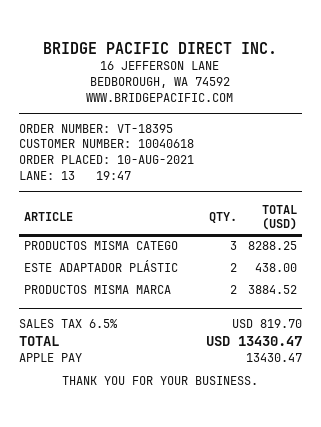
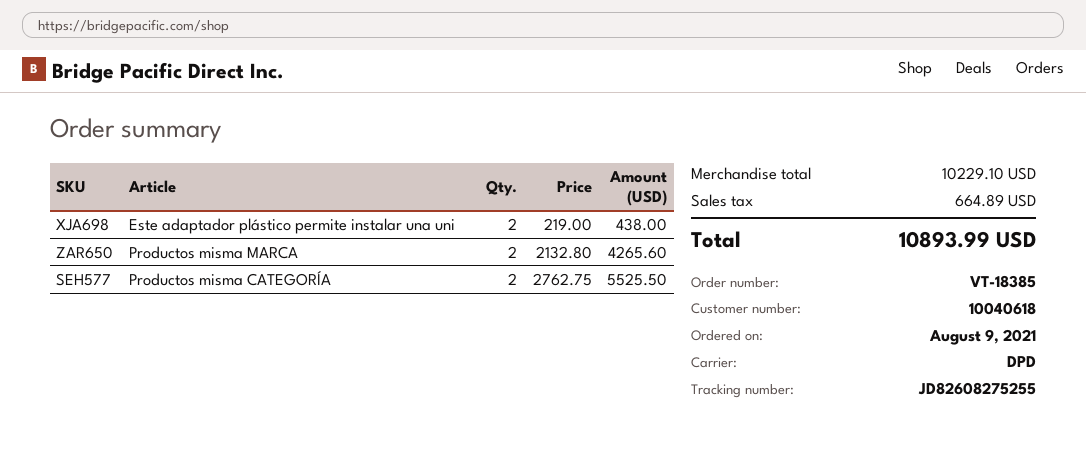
order number: VT-18395 -> VT-18385
order date: 2021-08-10 -> 2021-08-09
PRODUCTOS MISMA CATEGO: 3 for 8288.25 -> 2 for 5525.50
PRODUCTOS MISMA MARCA: 2 for 3884.52 -> 2 for 4265.60
tax: 819.70 -> 664.89
total: 13430.47 -> 10893.99

